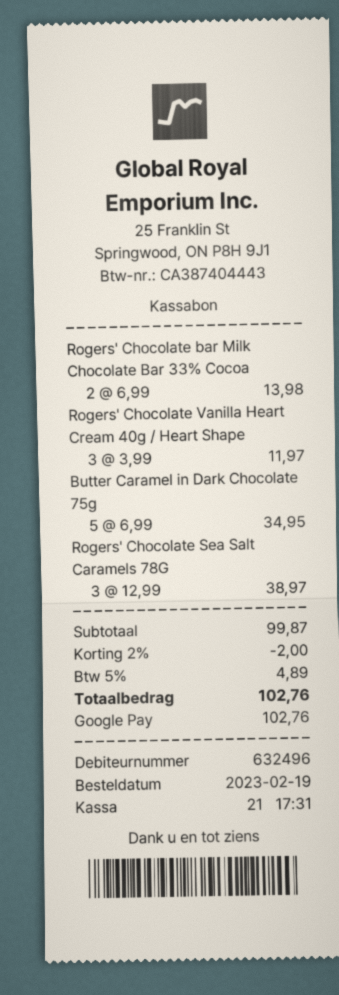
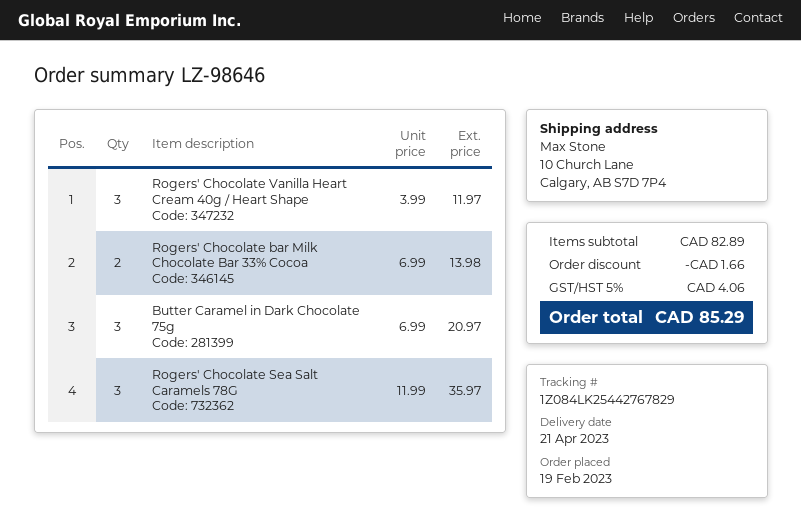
Butter Caramel in Dark Chocolate 75g: 5 x 6.99 = 34.95 -> 3 x 6.99 = 20.97
Rogers' Chocolate Sea Salt Caramels 78G: 3 x 12.99 = 38.97 -> 3 x 11.99 = 35.97
subtotal: 99.87 -> 82.89
discount: 2.00 -> 1.66
tax: 5% = 4.89 -> 5% = 4.06
total: 102.76 -> 85.29

